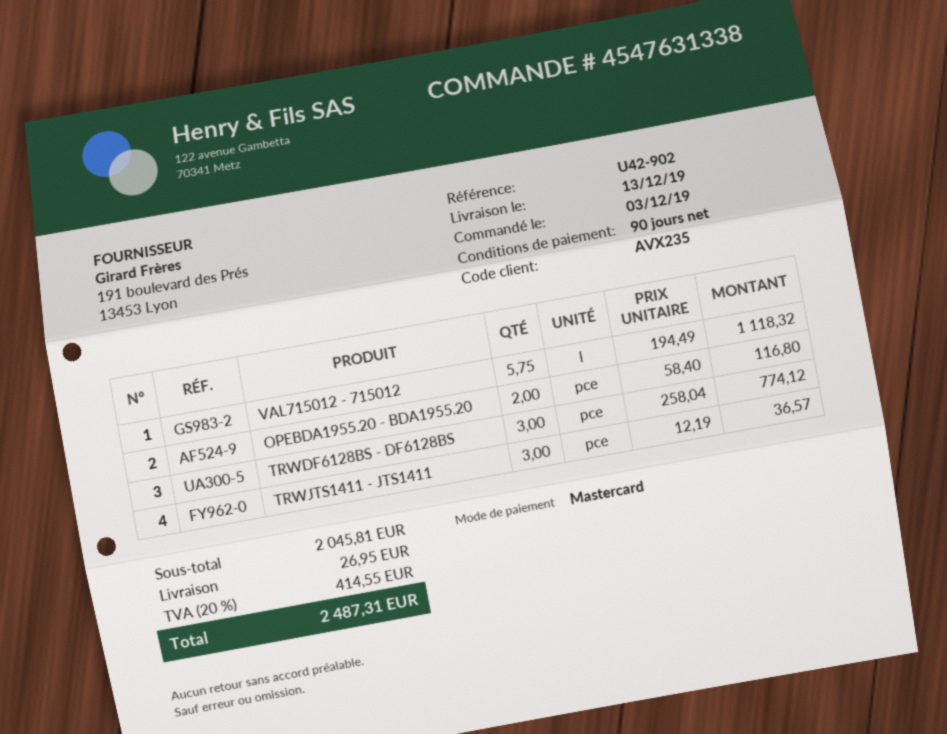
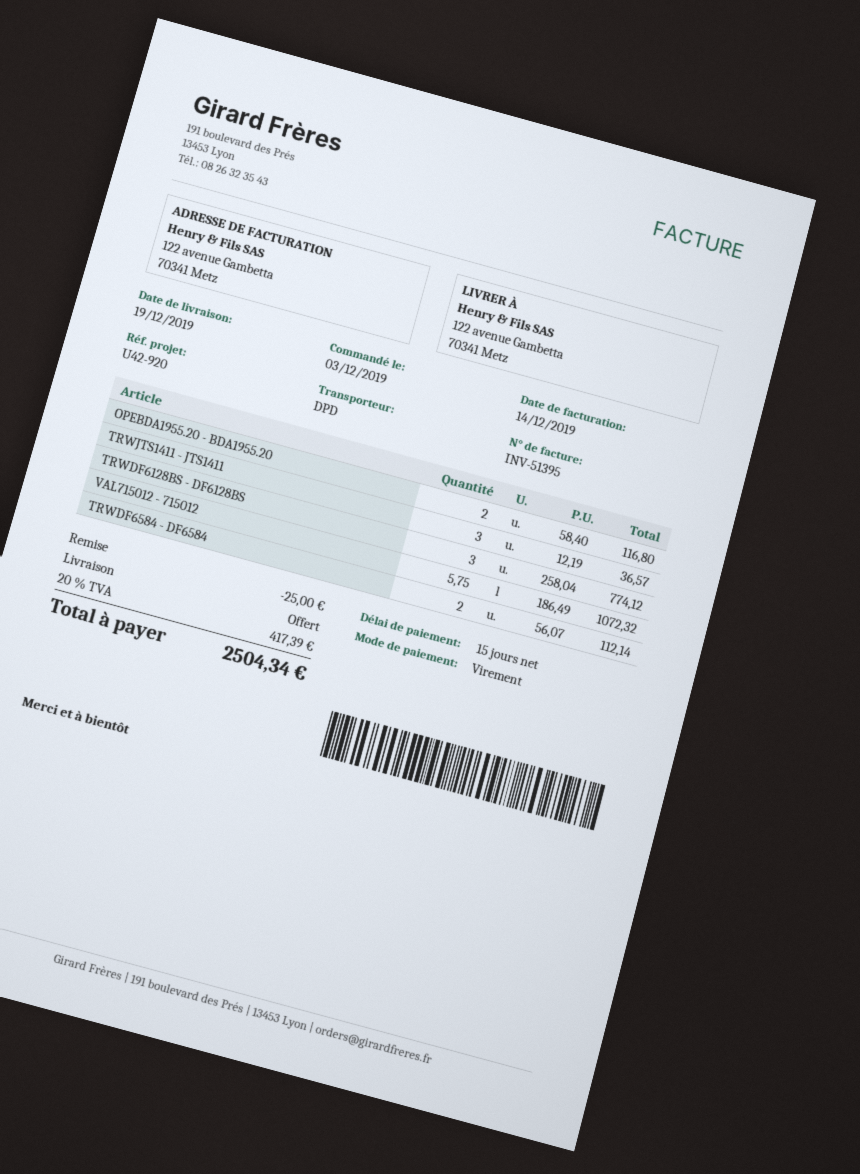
delivery date: 2019-12-13 -> 2019-12-19
payment terms: 90 days -> 15 days
reference: U42-902 -> U42-920
payment method: Mastercard -> bank transfer
VAL715012 - 715012: 5.75 x 194.49 = 1118.32 -> 5.75 x 186.49 = 1072.32
TRWDF6584 - DF6584: none -> 2 x 56.07 = 112.14
discount: none -> 25.00
shipping: 26.95 -> 0.00
tax: 20% = 414.55 -> 20% = 417.39
total: 2487.31 -> 2504.34

